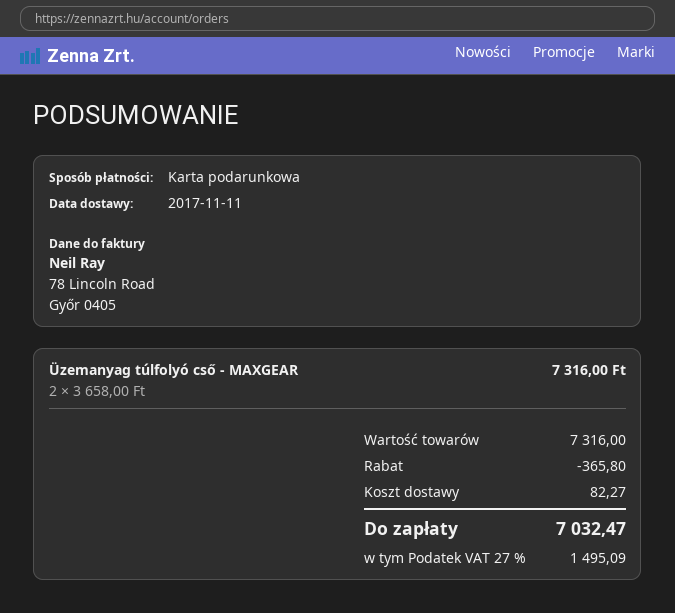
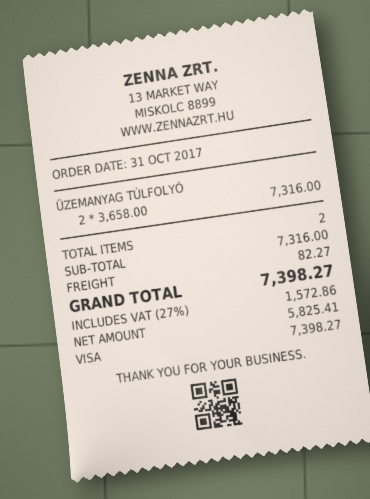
payment method: gift card -> Visa
discount: 365.80 -> none
tax: 27% = 1495.09 -> 27% = 1572.86
total: 7032.47 -> 7398.27

